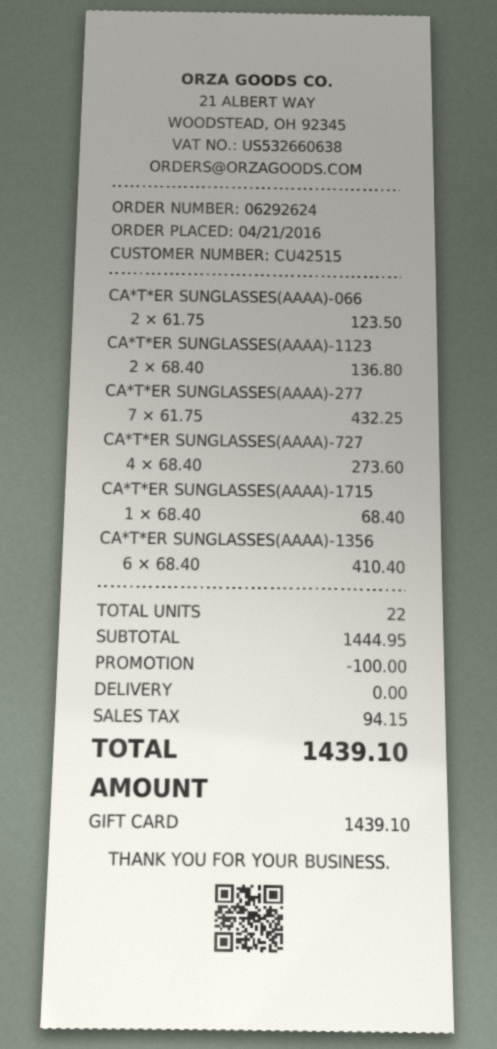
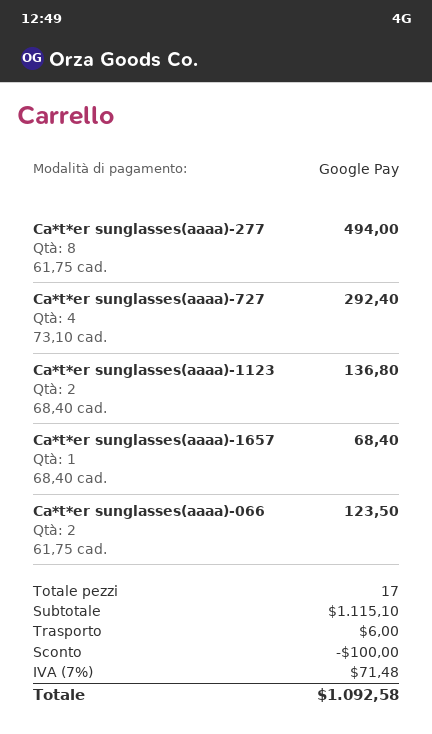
payment method: gift card -> Google Pay
CA*T*ER SUNGLASSES(AAAA)-277: 7 x 61.75 = 432.25 -> 8 x 61.75 = 494.00
CA*T*ER SUNGLASSES(AAAA)-727: 4 x 68.40 = 273.60 -> 4 x 73.10 = 292.40
CA*T*ER SUNGLASSES(AAAA)-1715: 1 x 68.40 = 68.40 -> none
CA*T*ER SUNGLASSES(AAAA)-1356: 6 x 68.40 = 410.40 -> none
Ca*t*er sunglasses(aaaa)-1657: none -> 1 x 68.40 = 68.40
total quantity: 22 -> 17
subtotal: 1444.95 -> 1115.10
shipping: 0.00 -> 6.00
tax: 94.15 -> 71.48
total: 1439.10 -> 1092.58

